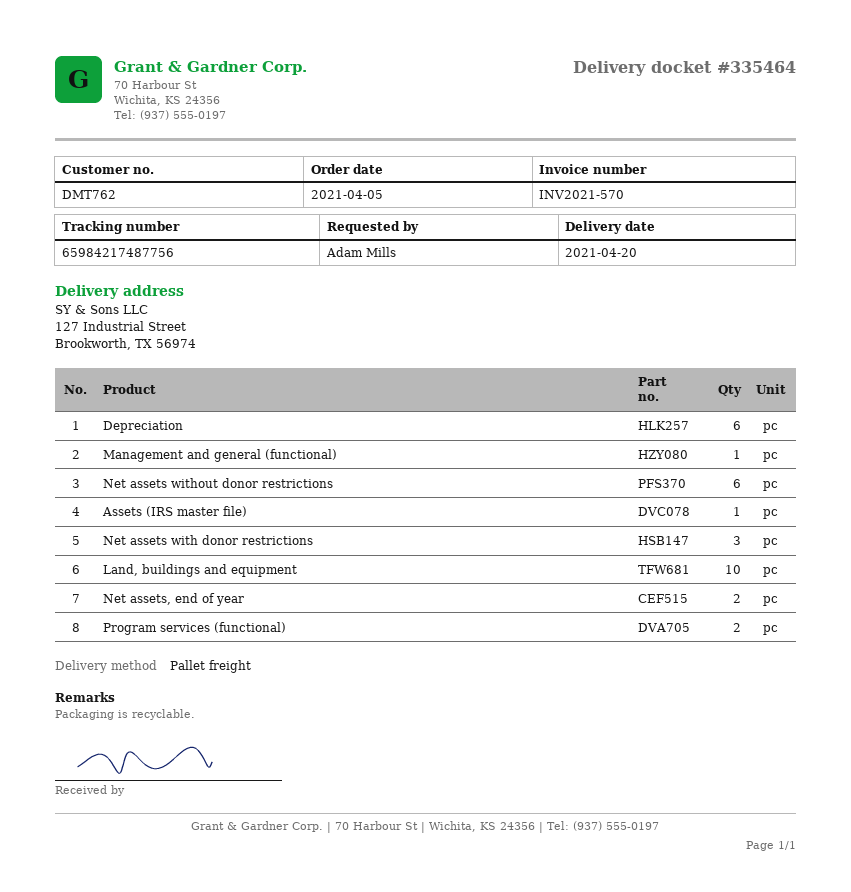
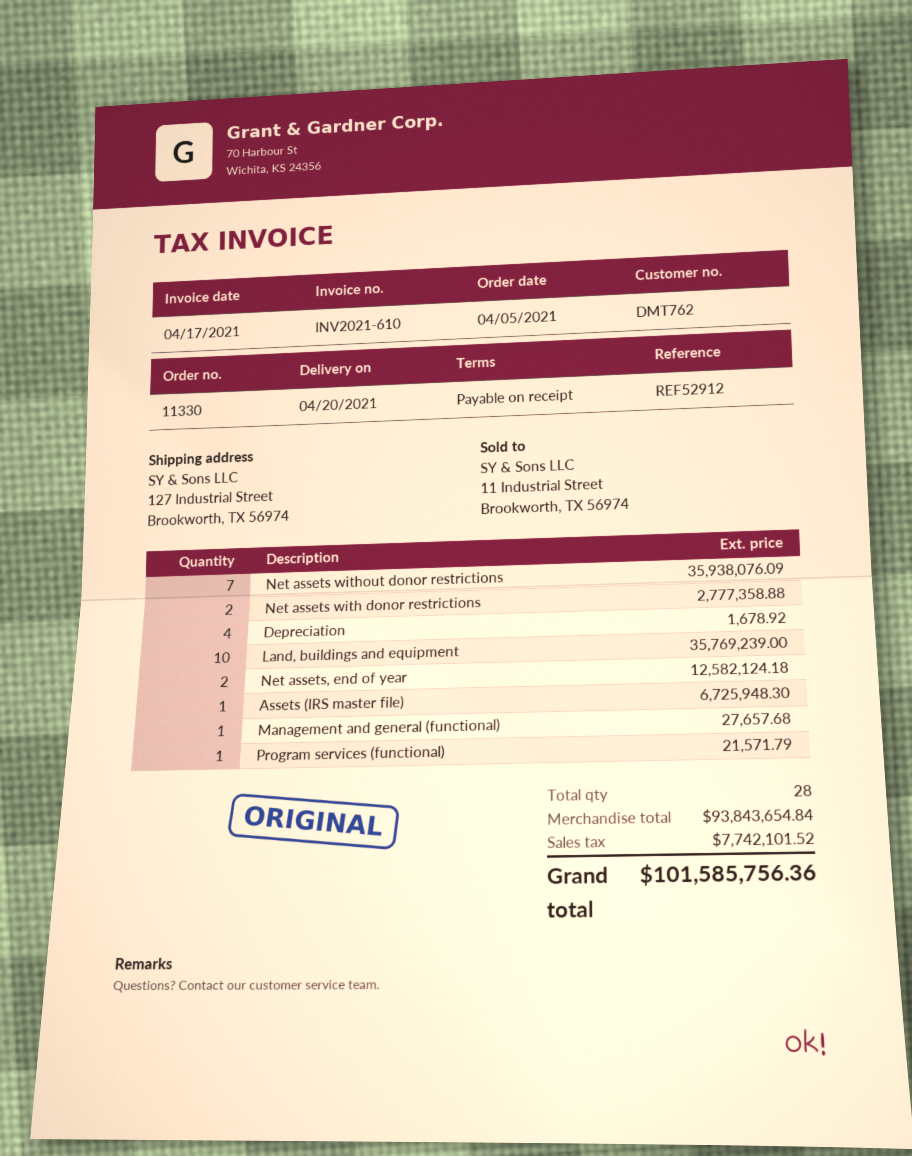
invoice number: INV2021-570 -> INV2021-610
Depreciation: 6 -> 4
Net assets without donor restrictions: 6 -> 7
Net assets with donor restrictions: 3 -> 2
Program services (functional): 2 -> 1

